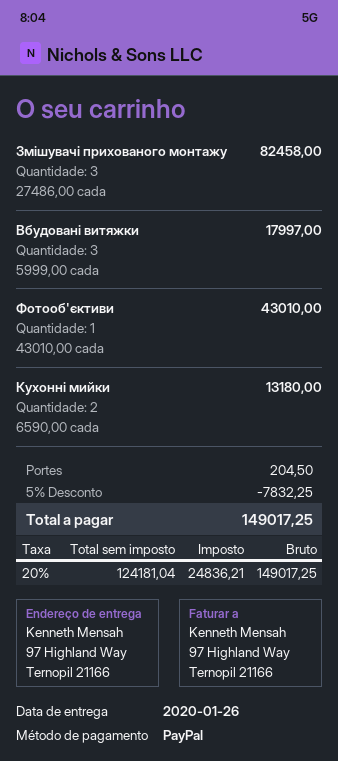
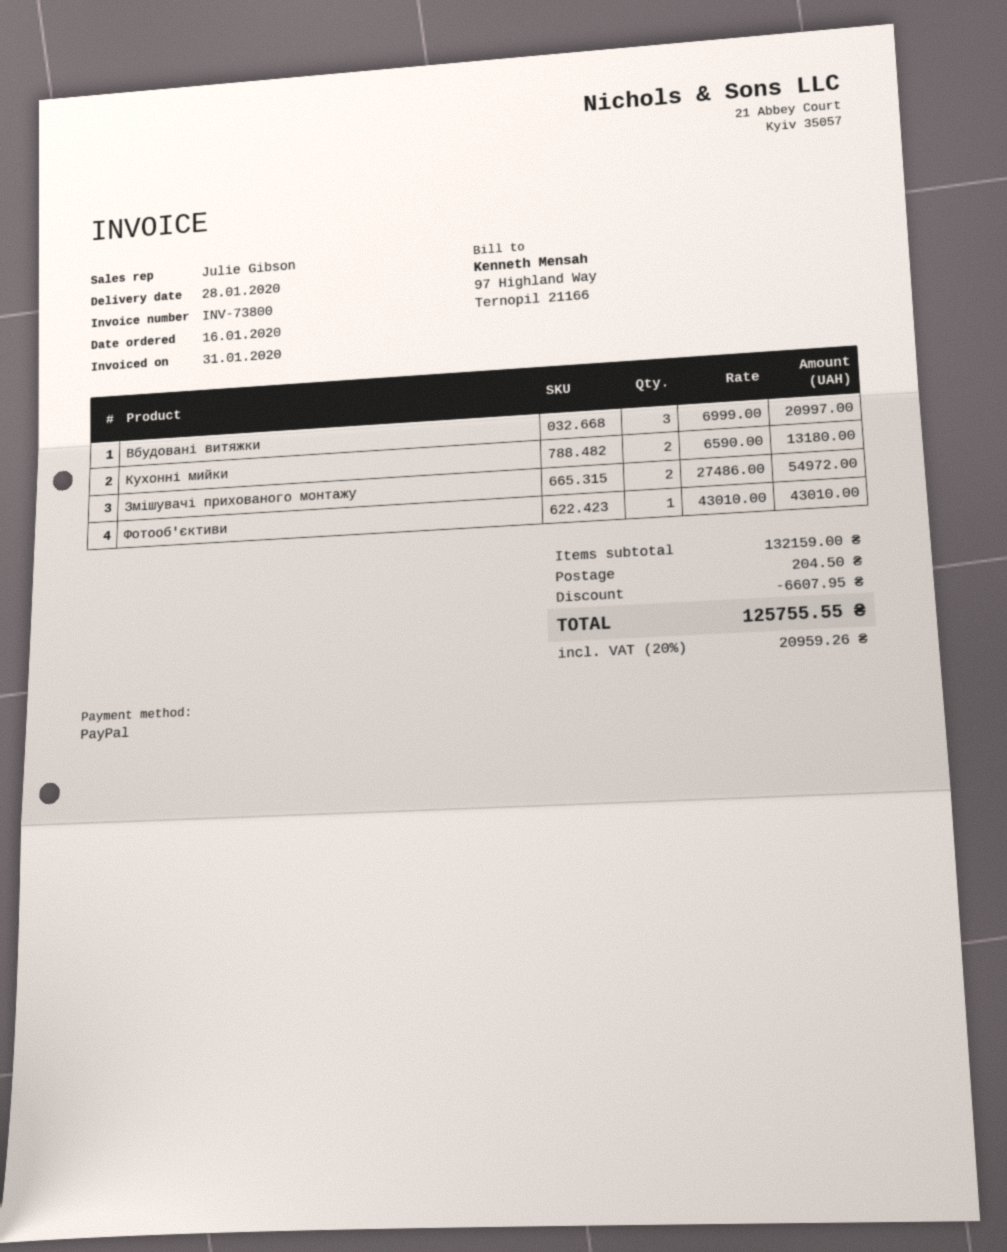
delivery date: 2020-01-26 -> 2020-01-28
Змішувачі прихованого монтажу: 3 x 27486.00 = 82458.00 -> 2 x 27486.00 = 54972.00
Вбудовані витяжки: 3 x 5999.00 = 17997.00 -> 3 x 6999.00 = 20997.00
discount: 7832.25 -> 6607.95
tax: 20% = 24836.21 -> 20% = 20959.26
total: 149017.25 -> 125755.55

